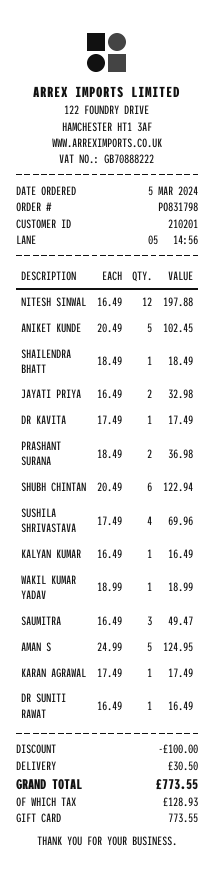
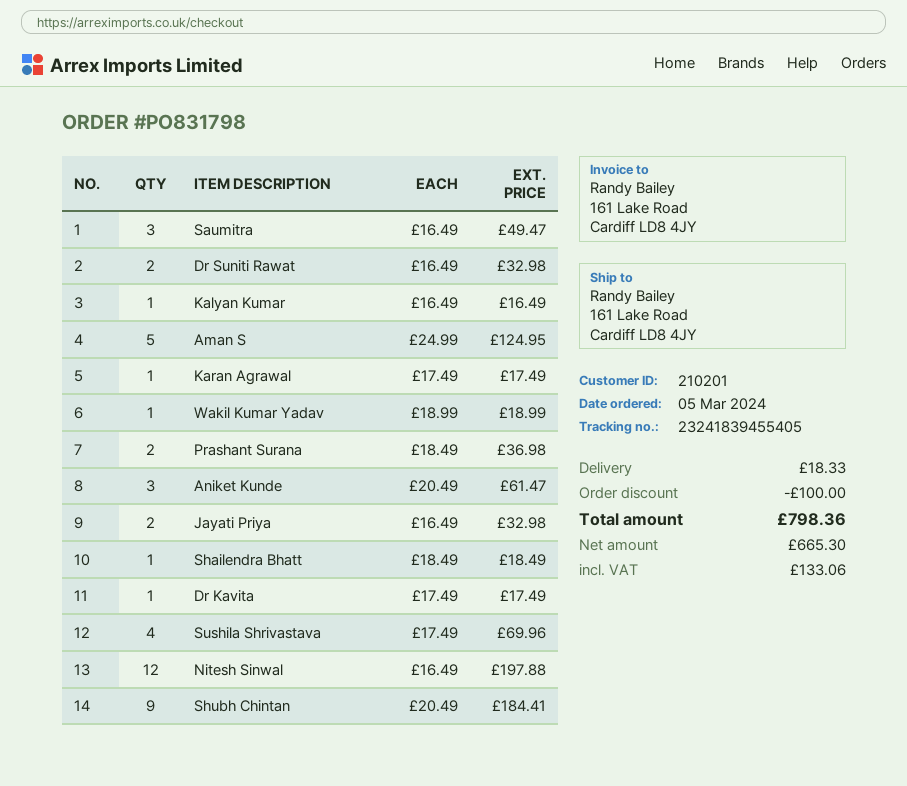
ANIKET KUNDE: 5 x 20.49 = 102.45 -> 3 x 20.49 = 61.47
SHUBH CHINTAN: 6 x 20.49 = 122.94 -> 9 x 20.49 = 184.41
DR SUNITI RAWAT: 1 x 16.49 = 16.49 -> 2 x 16.49 = 32.98
shipping: 30.50 -> 18.33
tax: 128.93 -> 133.06
total: 773.55 -> 798.36

